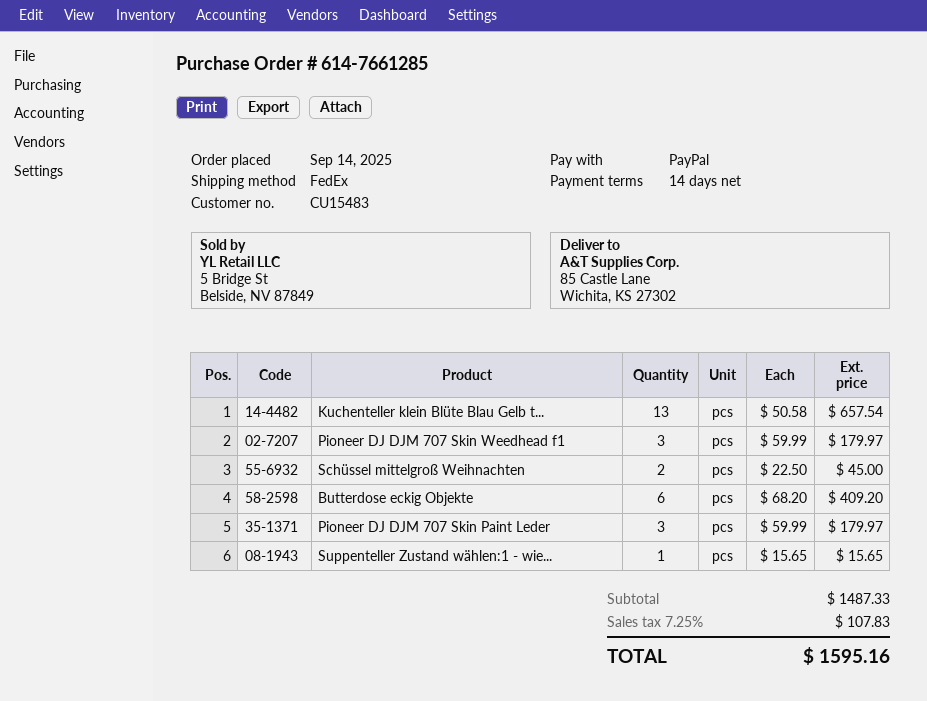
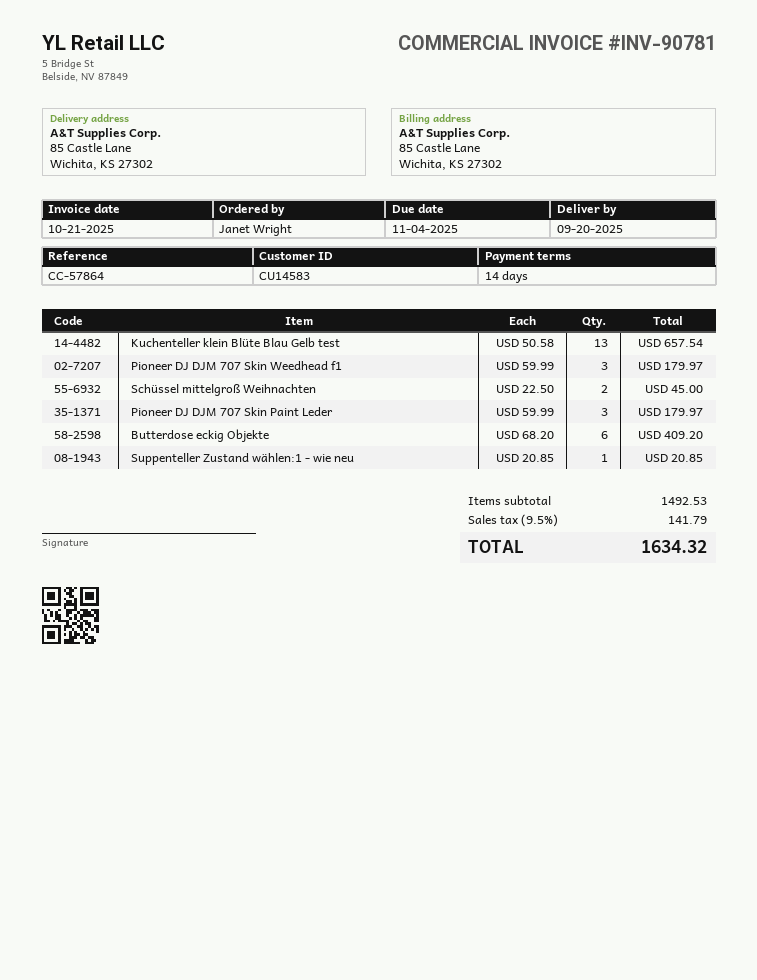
customer number: CU15483 -> CU14583
Suppenteller Zustand wählen:1 - wie...: 1 x 15.65 = 15.65 -> 1 x 20.85 = 20.85
subtotal: 1487.33 -> 1492.53
tax: 7.25% = 107.83 -> 9.5% = 141.79
total: 1595.16 -> 1634.32

